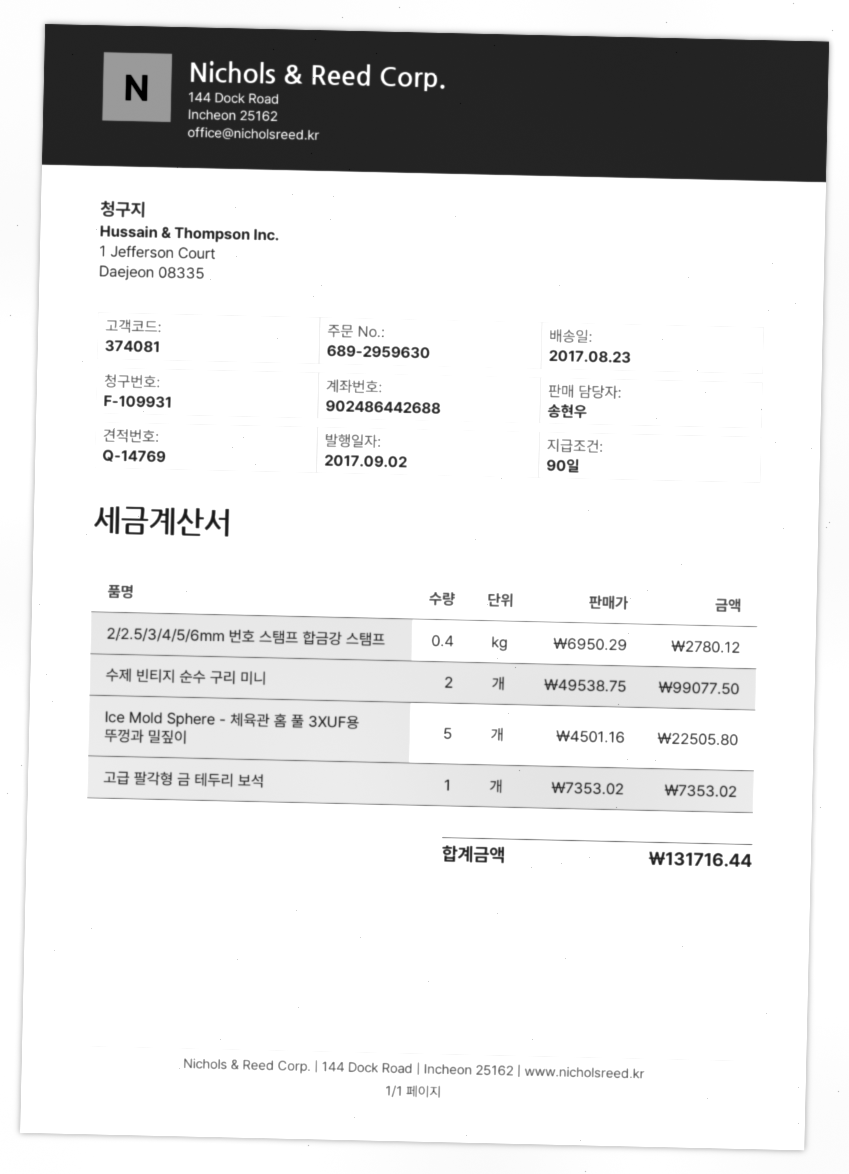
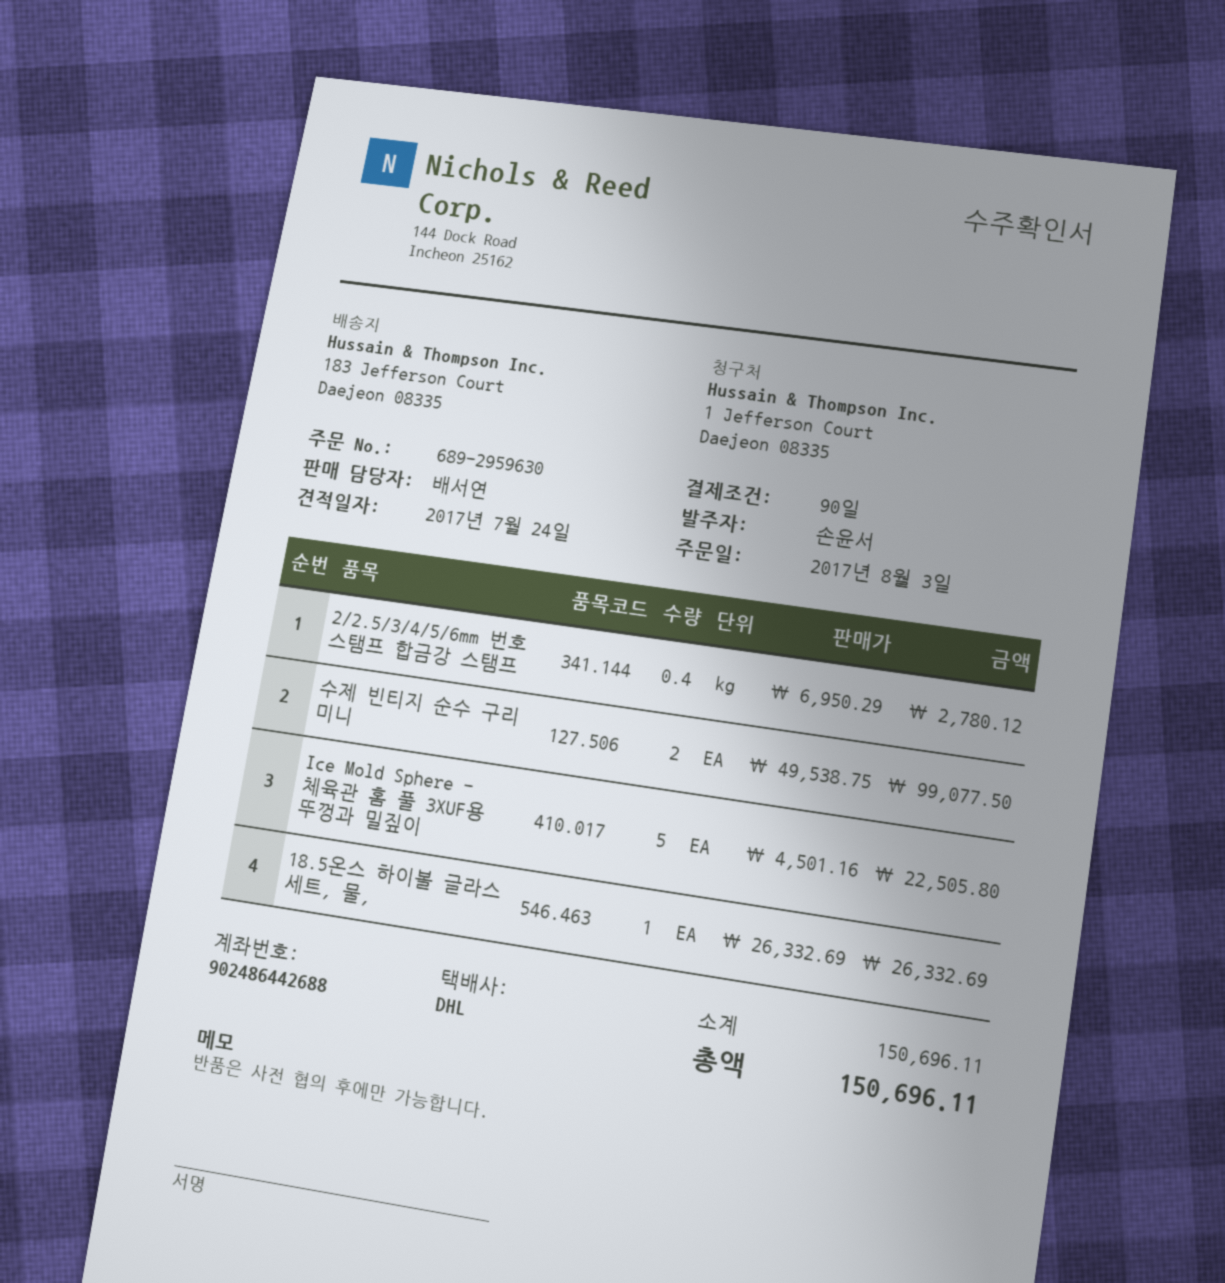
sales rep: 송현우 -> 배서연
고급 팔각형 금 테두리 보석: 1 x 7353.02 = 7353.02 -> none
18.5온스 하이볼 글라스 세트, 물,: none -> 1 x 26332.69 = 26332.69
total: 131716.44 -> 150696.11

